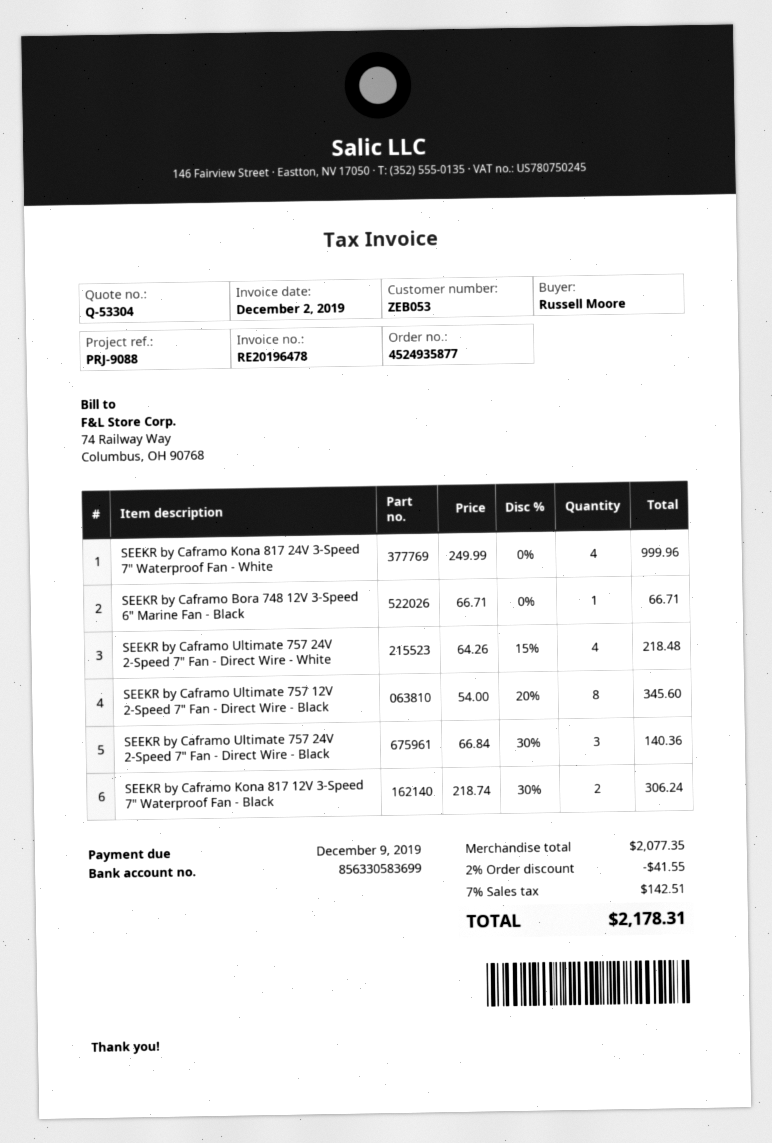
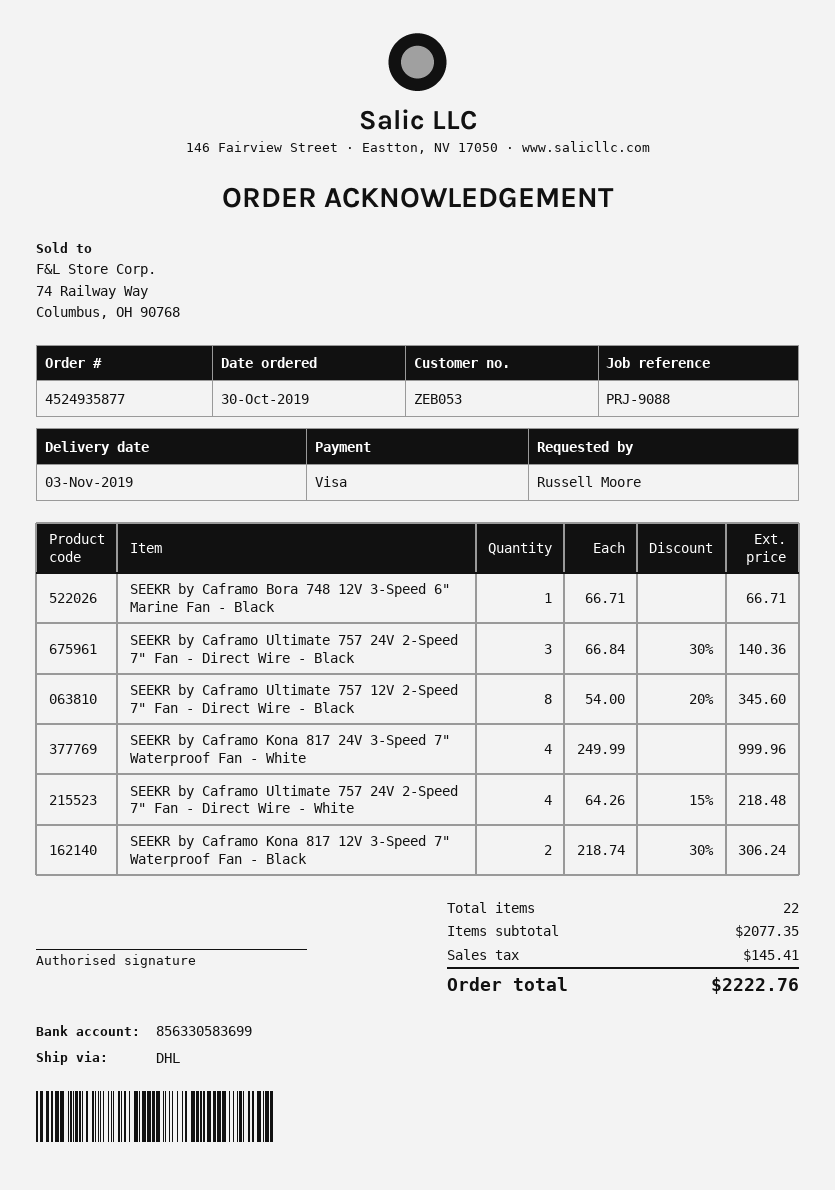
discount: 2% = 41.55 -> none
tax: 142.51 -> 145.41
total: 2178.31 -> 2222.76

